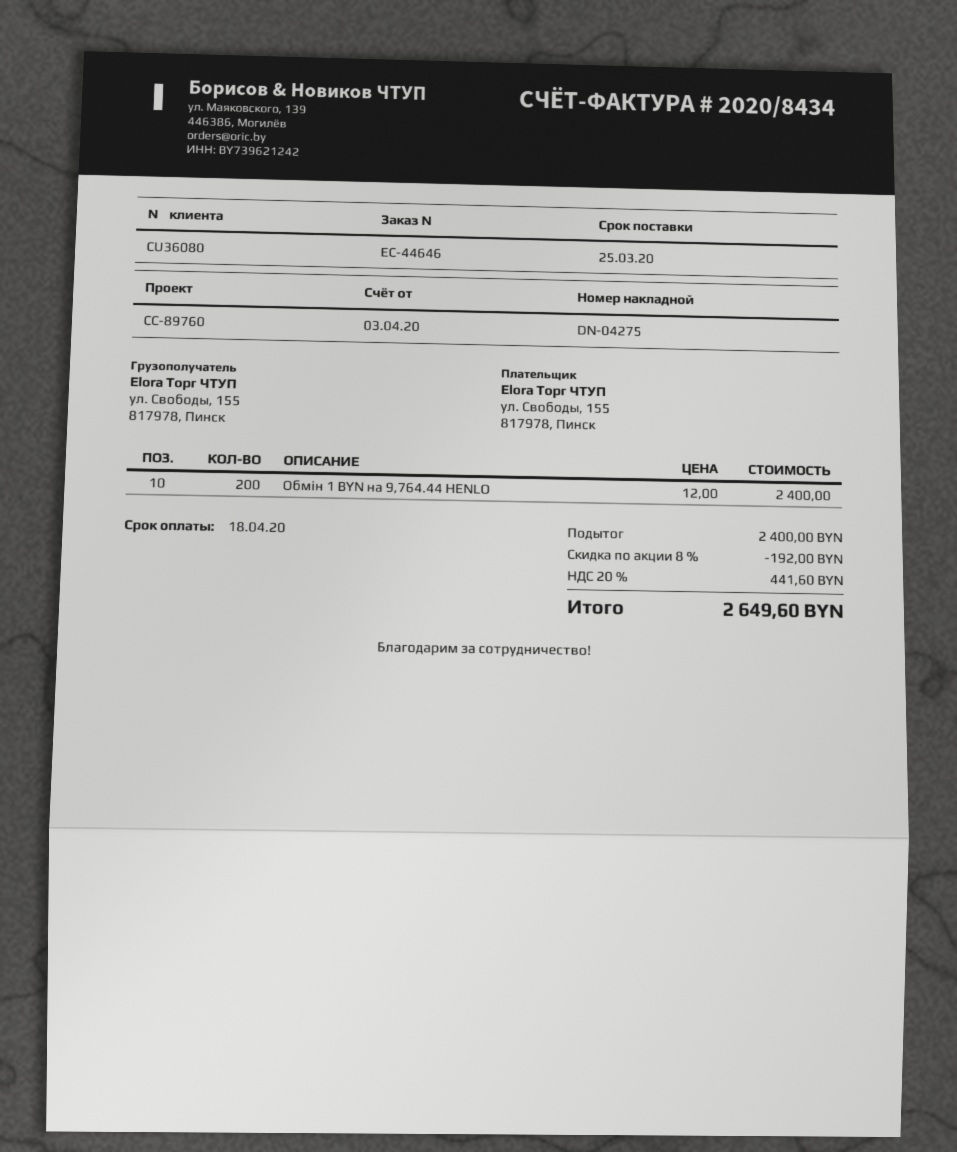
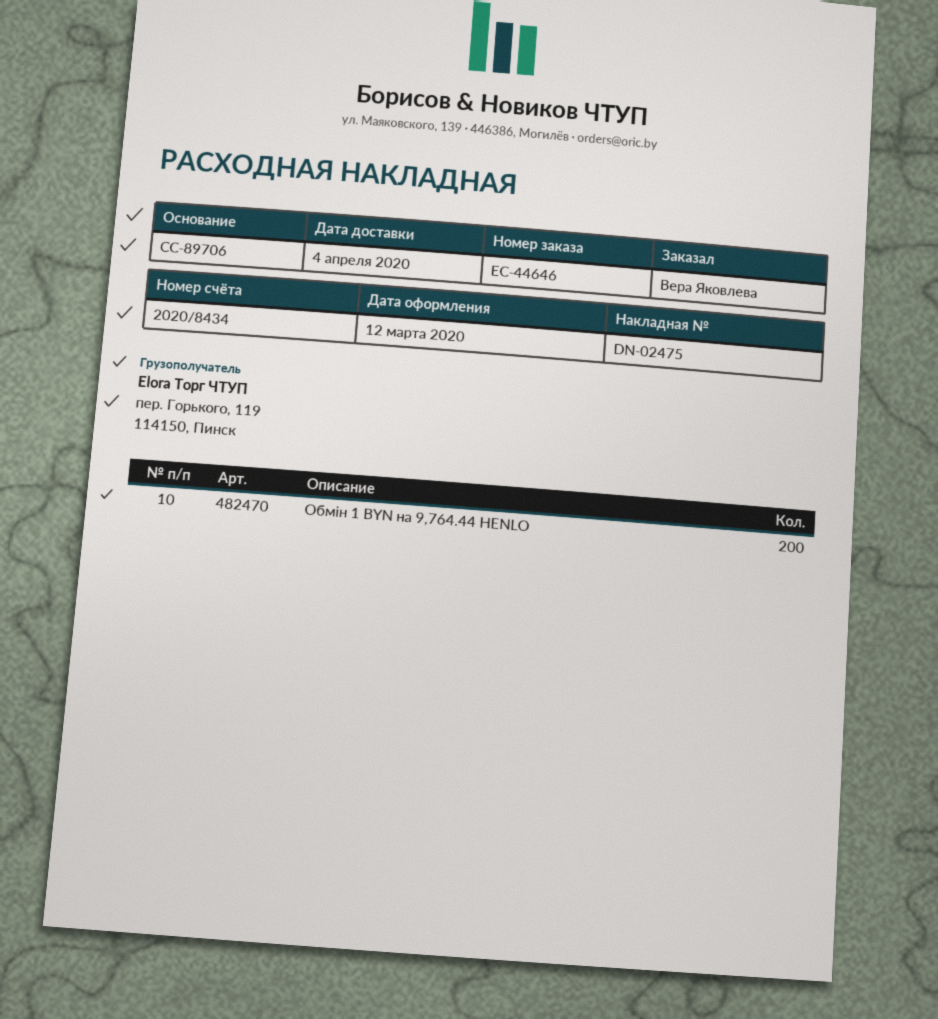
delivery note number: DN-04275 -> DN-02475
delivery date: 2020-03-25 -> 2020-04-04
reference: CC-89760 -> CC-89706
ship to: ул. Свободы, 155, 817978, Пинск -> пер. Горького, 119, 114150, Пинск

